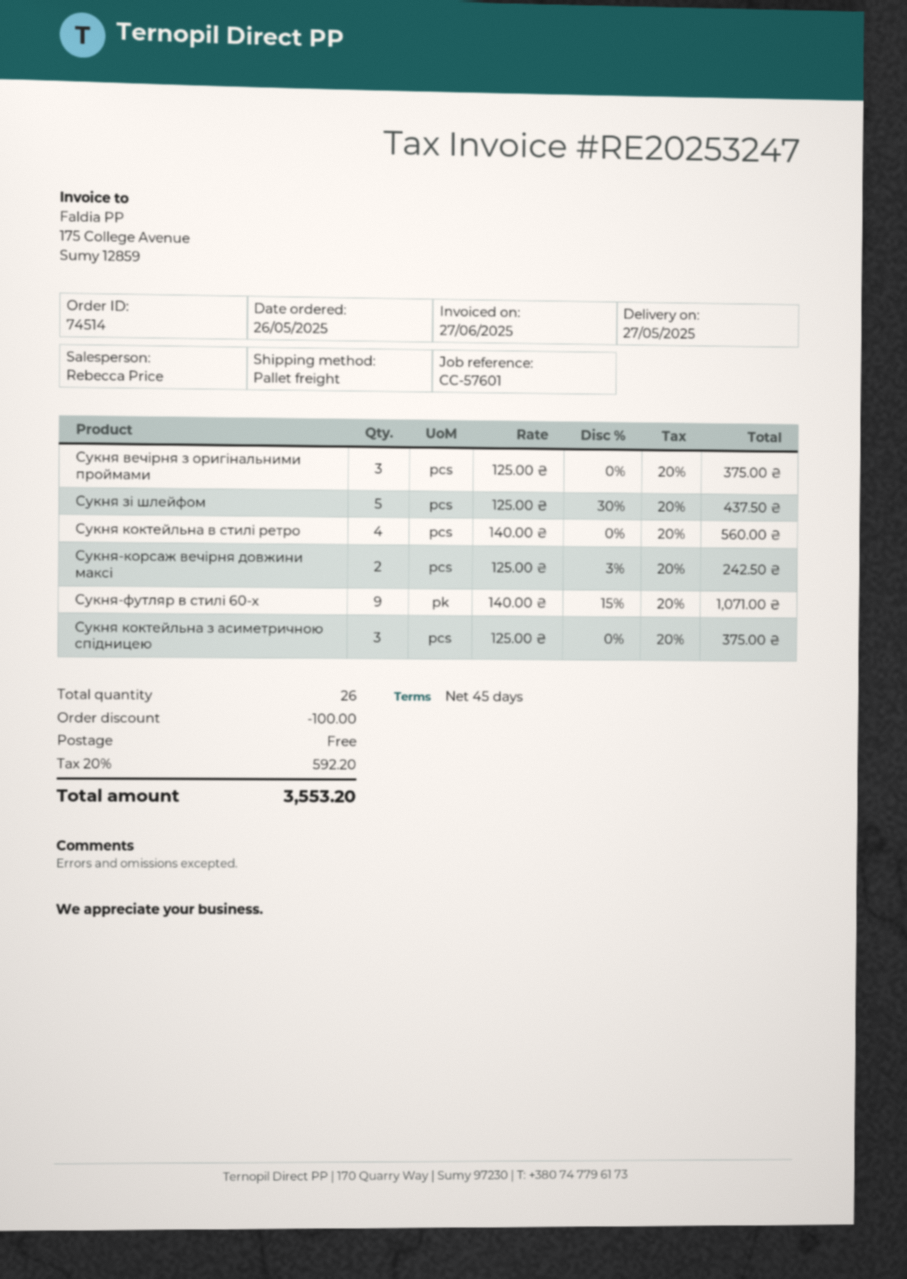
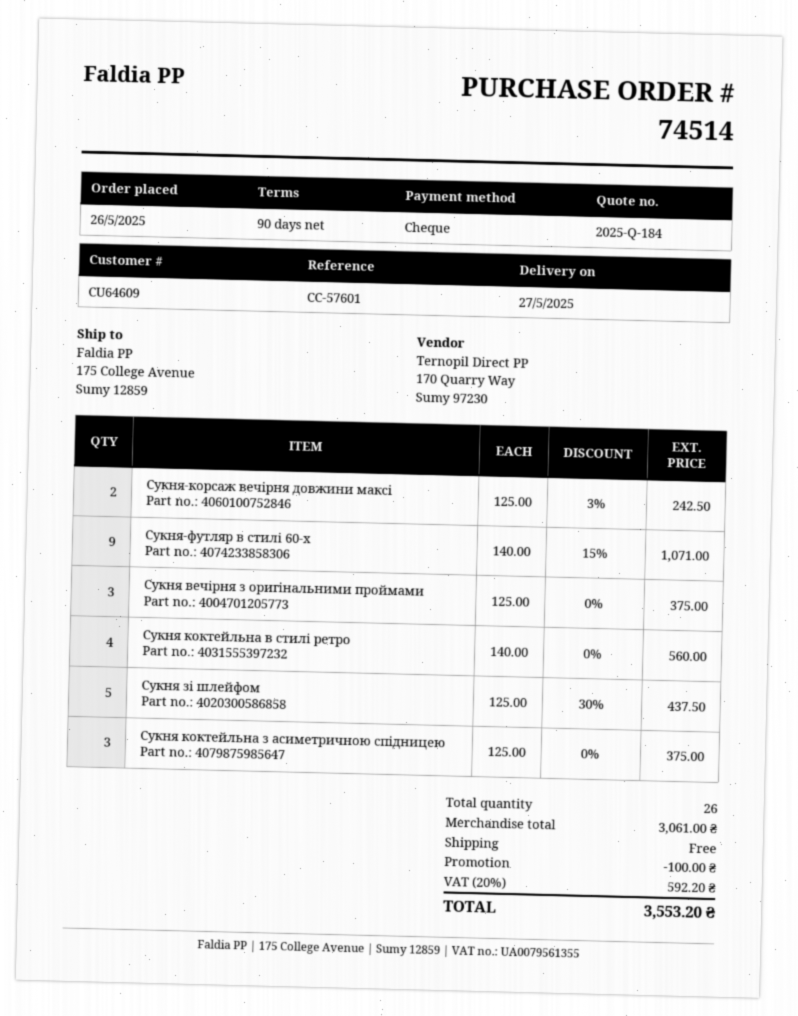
payment terms: 45 days -> 90 days

